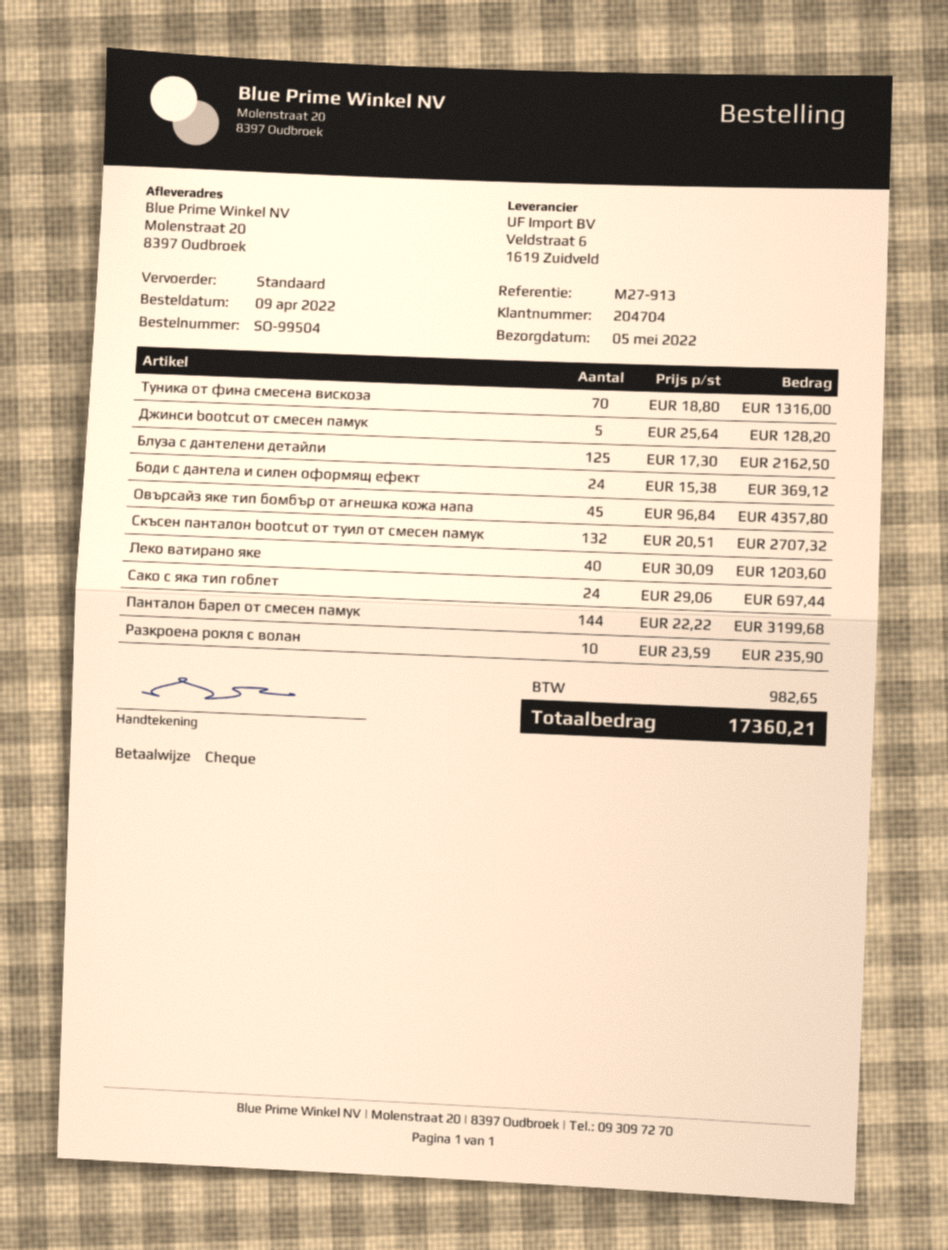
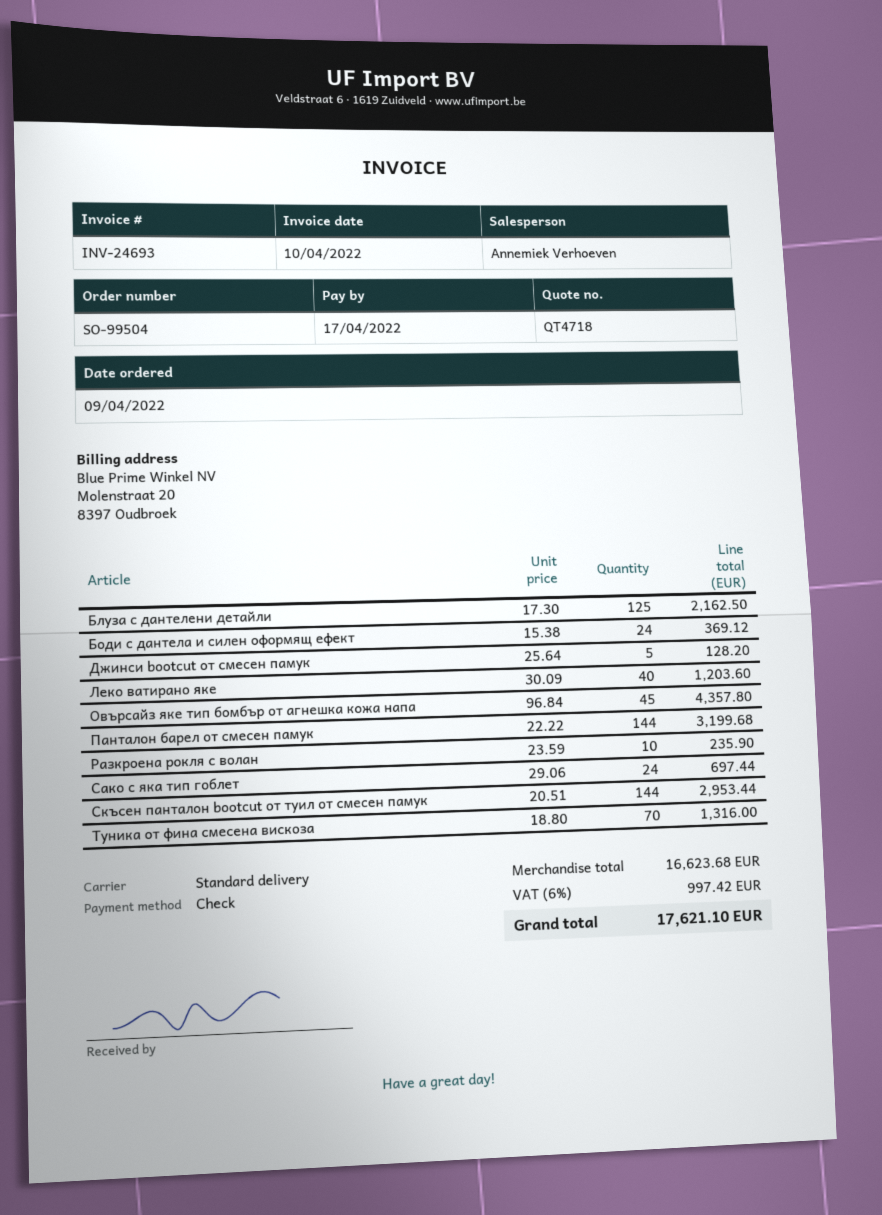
Скъсен панталон bootcut от туил от смесен памук: 132 x 20.51 = 2707.32 -> 144 x 20.51 = 2953.44
tax: 982.65 -> 997.42
total: 17360.21 -> 17621.10

